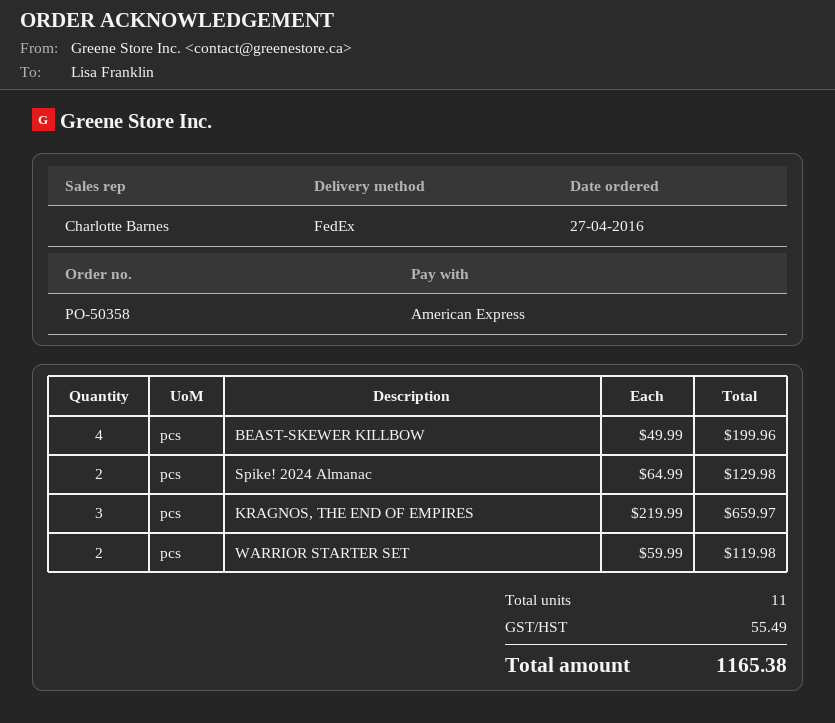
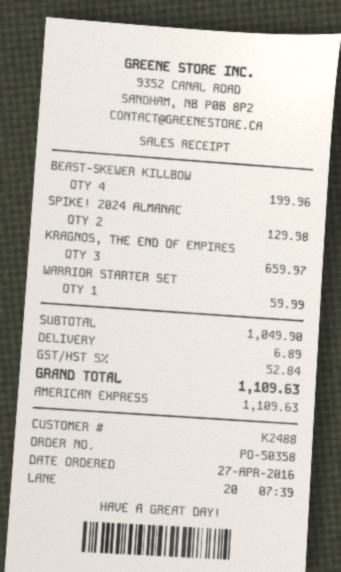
WARRIOR STARTER SET: 2 for 119.98 -> 1 for 59.99
shipping: none -> 6.89
tax: 55.49 -> 52.84
total: 1165.38 -> 1109.63

